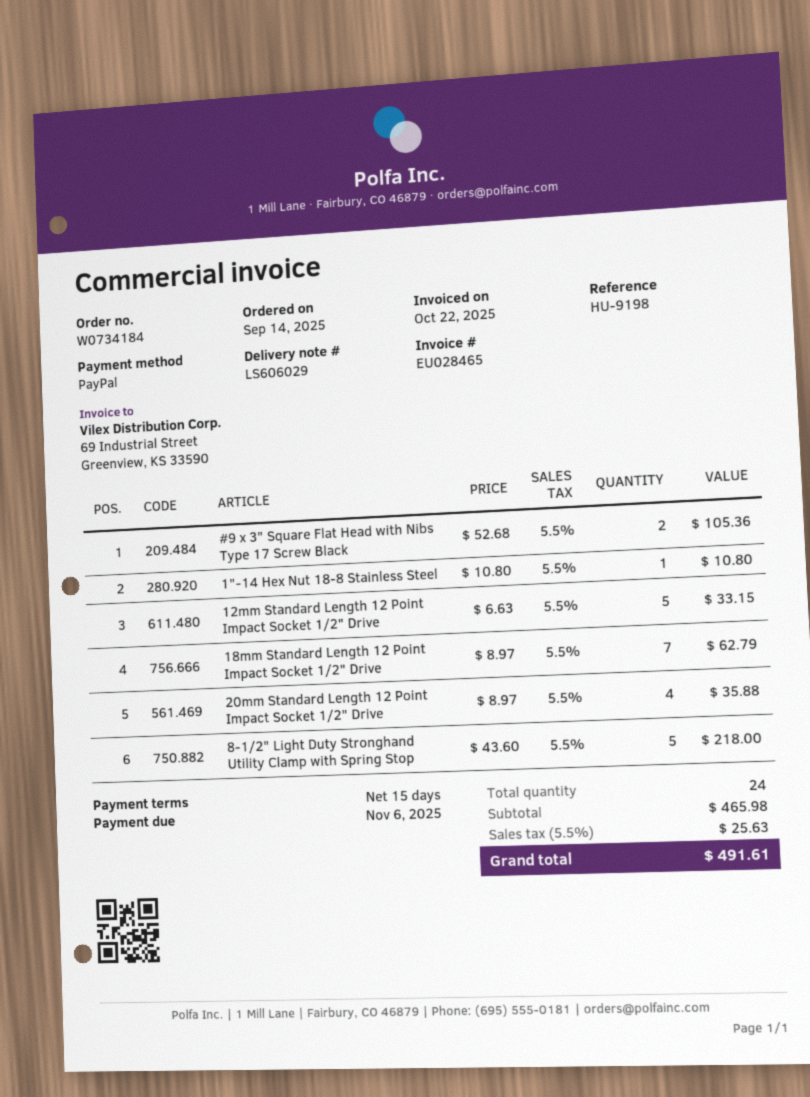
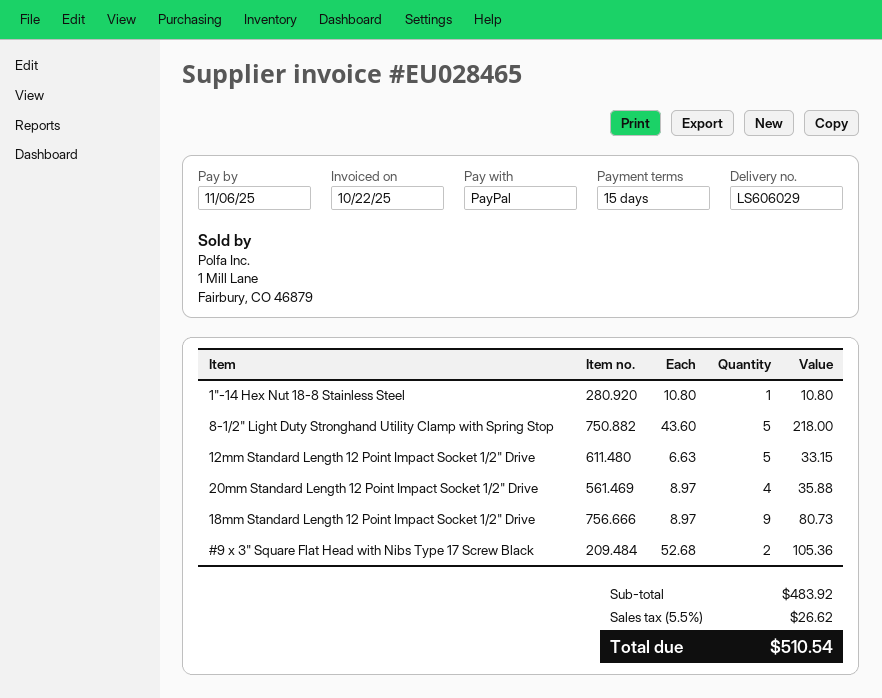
18mm Standard Length 12 Point Impact Socket 1/2" Drive: 7 x 8.97 = 62.79 -> 9 x 8.97 = 80.73
subtotal: 465.98 -> 483.92
tax: 5.5% = 25.63 -> 5.5% = 26.62
total: 491.61 -> 510.54

